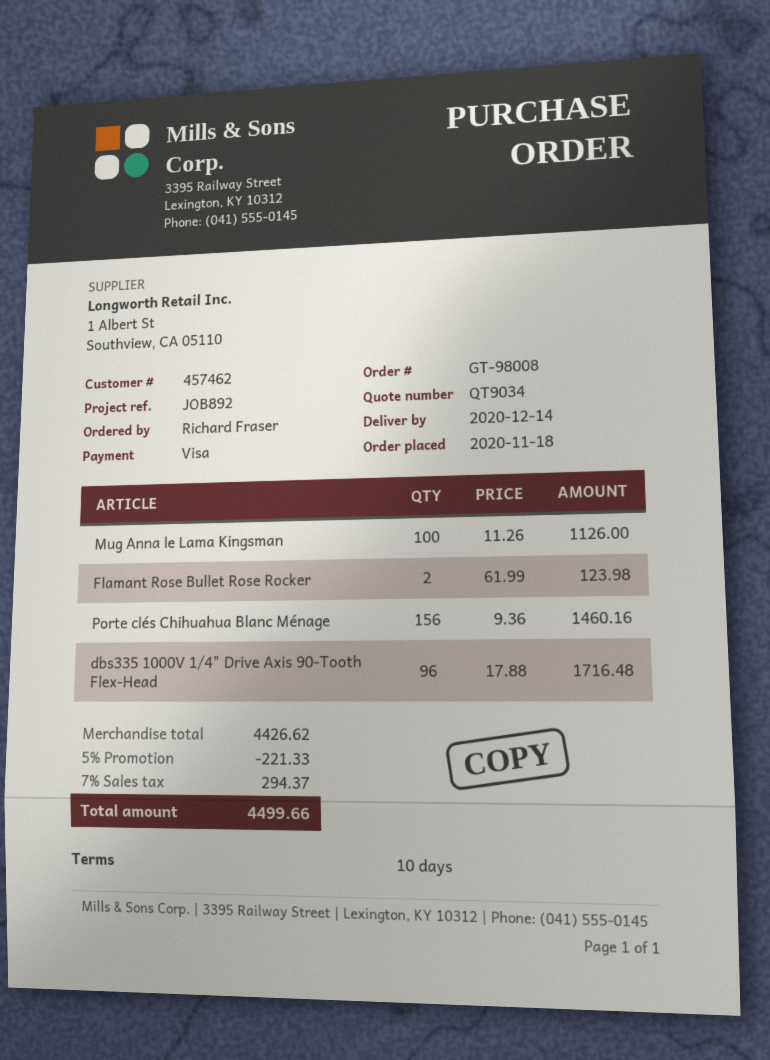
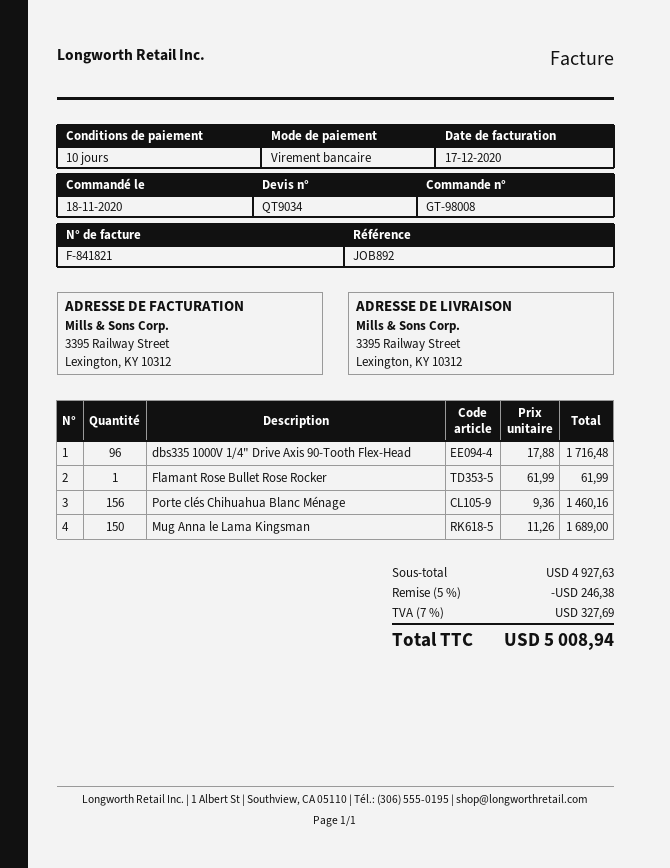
payment method: Visa -> bank transfer
Mug Anna le Lama Kingsman: 100 x 11.26 = 1126.00 -> 150 x 11.26 = 1689.00
Flamant Rose Bullet Rose Rocker: 2 x 61.99 = 123.98 -> 1 x 61.99 = 61.99
subtotal: 4426.62 -> 4927.63
discount: 5% = 221.33 -> 5% = 246.38
tax: 7% = 294.37 -> 7% = 327.69
total: 4499.66 -> 5008.94

